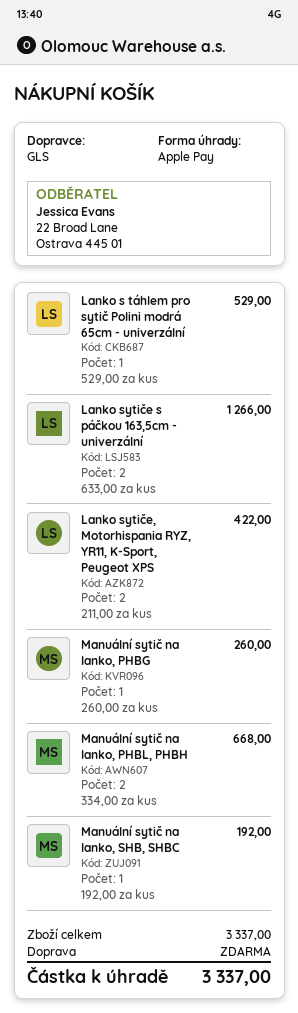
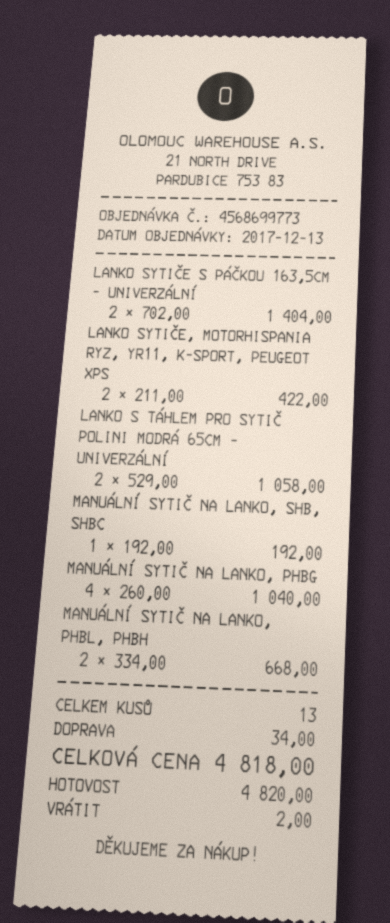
payment method: Apple Pay -> cash
Lanko s táhlem pro sytič Polini modrá 65cm - univerzální: 1 x 529.00 = 529.00 -> 2 x 529.00 = 1058.00
Lanko sytiče s páčkou 163,5cm - univerzální: 2 x 633.00 = 1266.00 -> 2 x 702.00 = 1404.00
Manuální sytič na lanko, PHBG: 1 x 260.00 = 260.00 -> 4 x 260.00 = 1040.00
shipping: 0.00 -> 34.00
total: 3337.00 -> 4818.00

